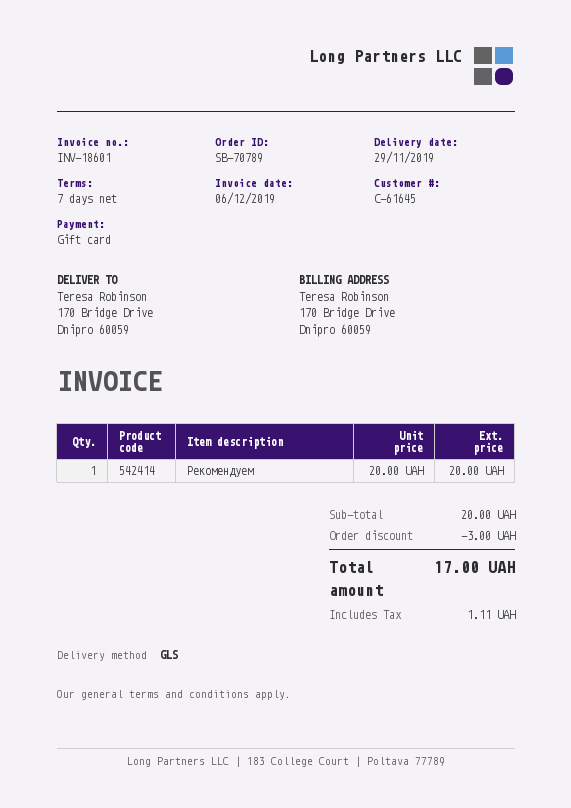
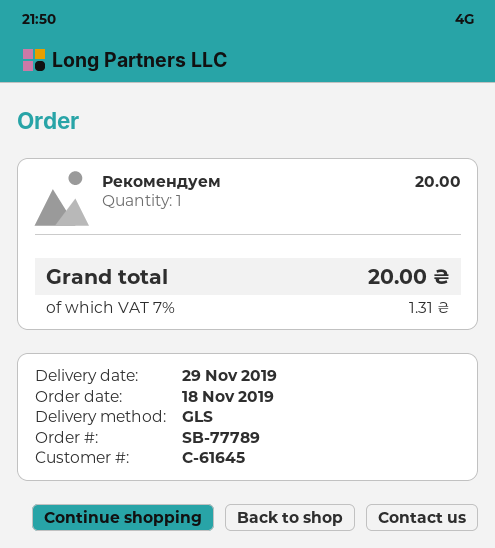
order number: SB-70789 -> SB-77789
discount: 3.00 -> none
tax: 1.11 -> 1.31
total: 17.00 -> 20.00

